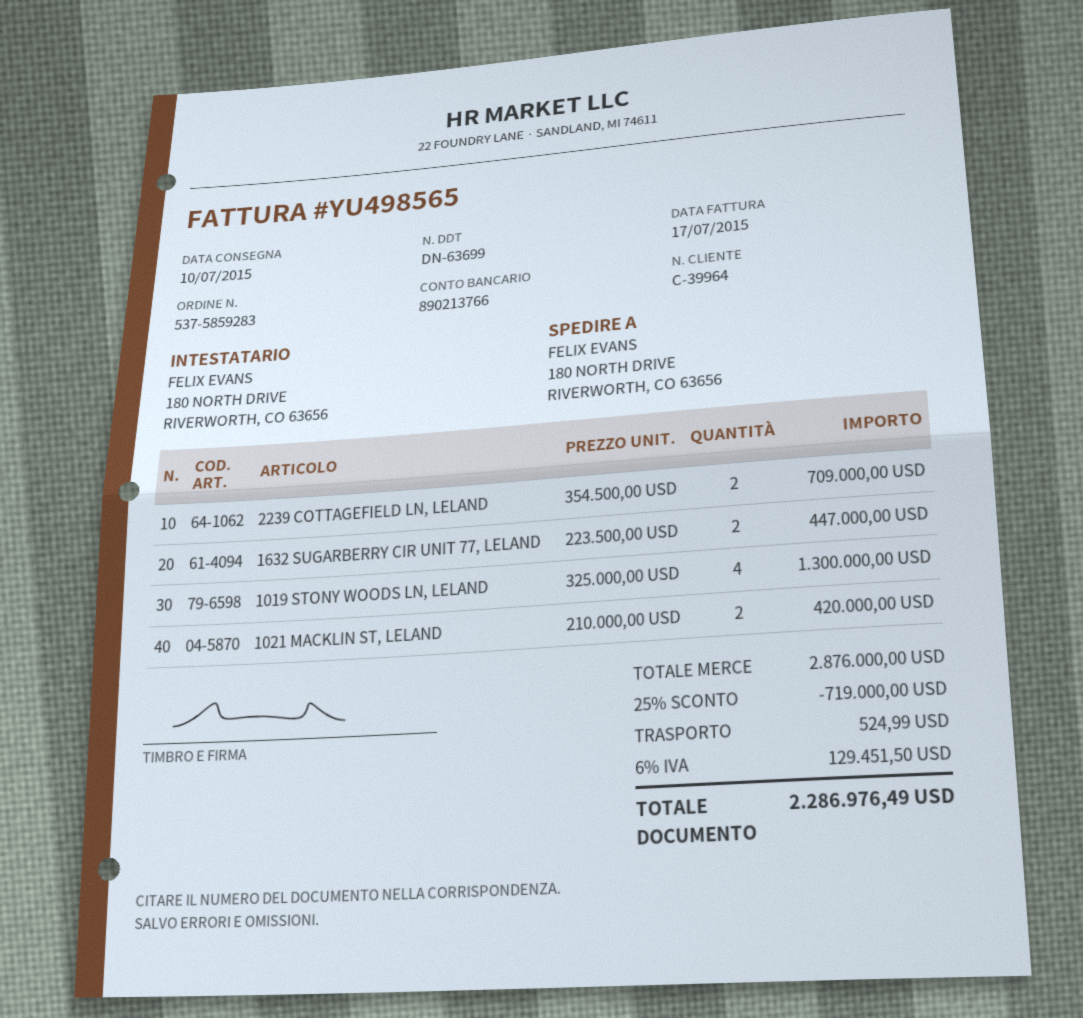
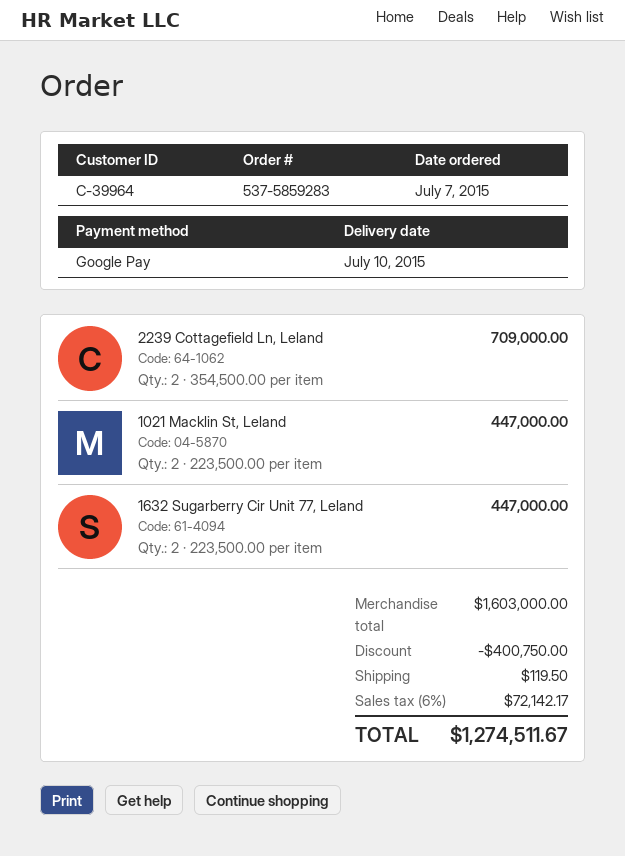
1019 STONY WOODS LN, LELAND: 4 x 325000.00 = 1300000.00 -> none
1021 MACKLIN ST, LELAND: 2 x 210000.00 = 420000.00 -> 2 x 223500.00 = 447000.00
subtotal: 2876000.00 -> 1603000.00
discount: 719000.00 -> 400750.00
shipping: 524.99 -> 119.50
tax: 6% = 129451.50 -> 6% = 72142.17
total: 2286976.49 -> 1274511.67

